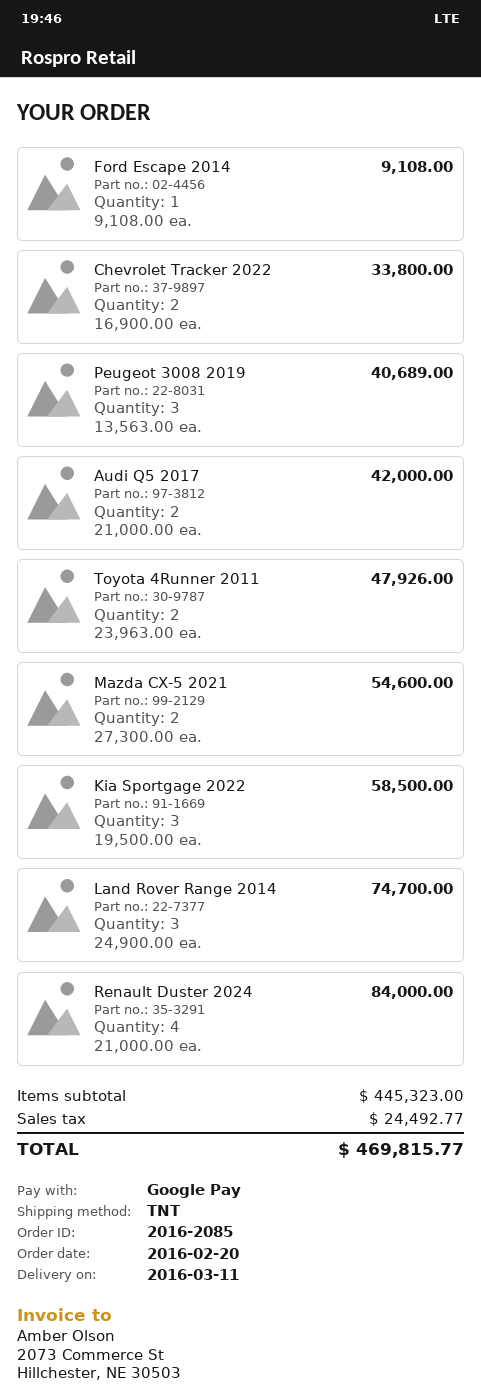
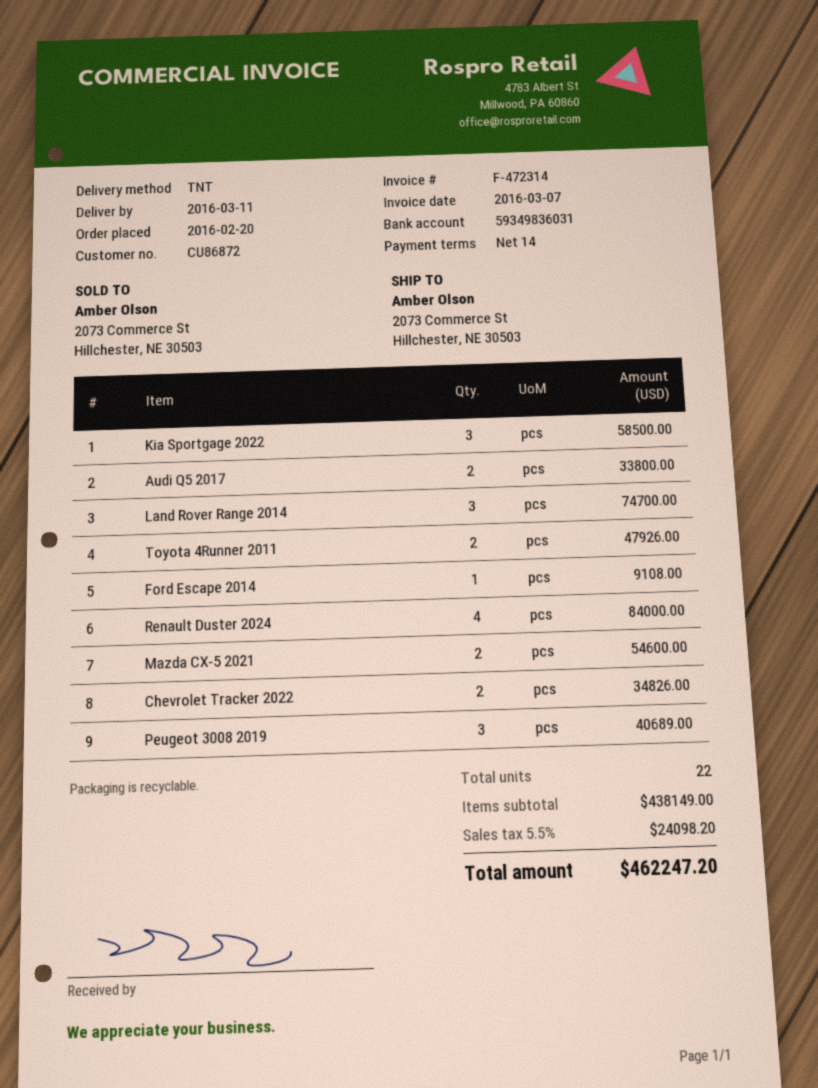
Chevrolet Tracker 2022: 2 for 33800.00 -> 2 for 34826.00
Audi Q5 2017: 2 for 42000.00 -> 2 for 33800.00
subtotal: 445323.00 -> 438149.00
tax: 24492.77 -> 24098.20
total: 469815.77 -> 462247.20

